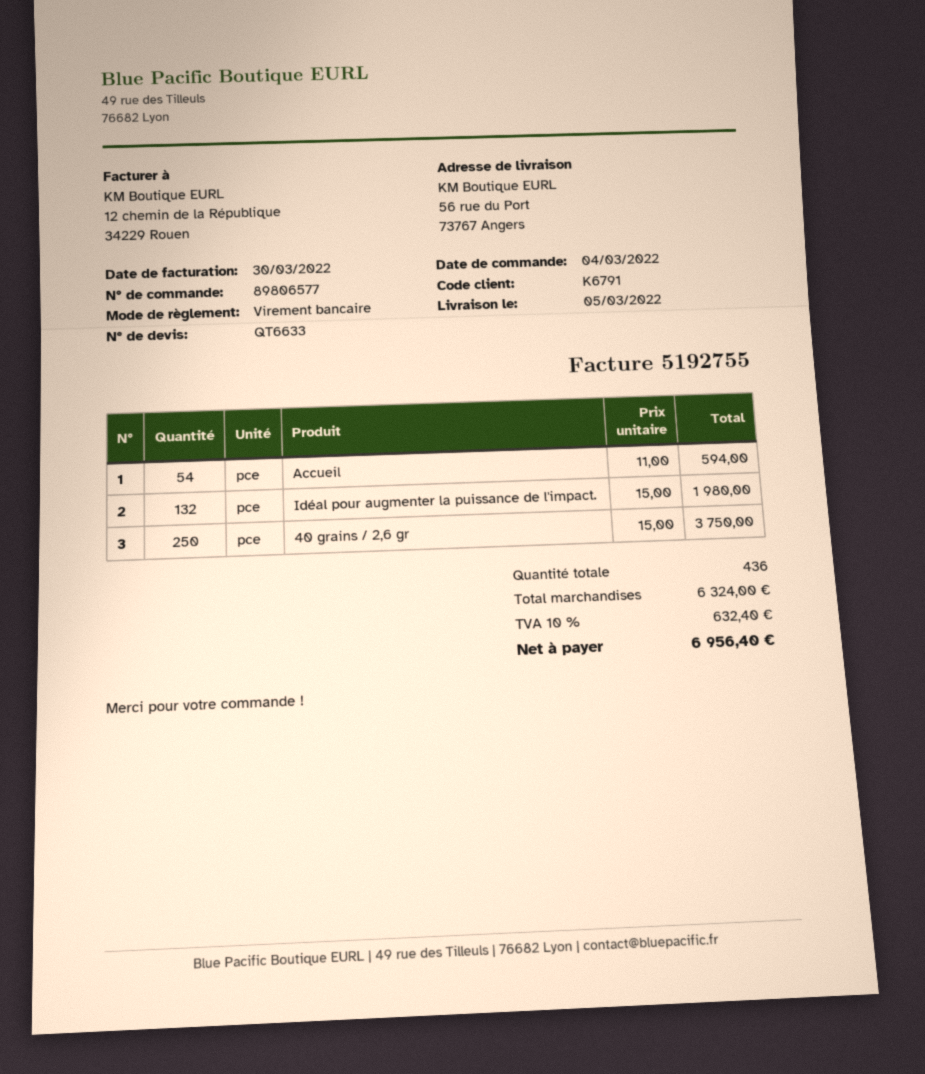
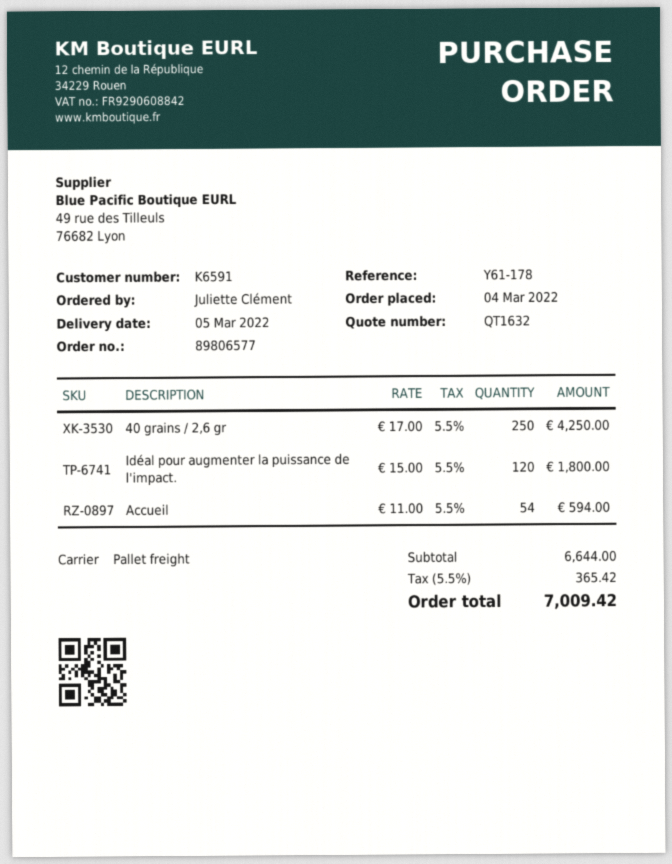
quote number: QT6633 -> QT1632
customer number: K6791 -> K6591
Idéal pour augmenter la puissance de l'impact.: 132 x 15.00 = 1980.00 -> 120 x 15.00 = 1800.00
40 grains / 2,6 gr: 250 x 15.00 = 3750.00 -> 250 x 17.00 = 4250.00
subtotal: 6324.00 -> 6644.00
tax: 10% = 632.40 -> 5.5% = 365.42
total: 6956.40 -> 7009.42

